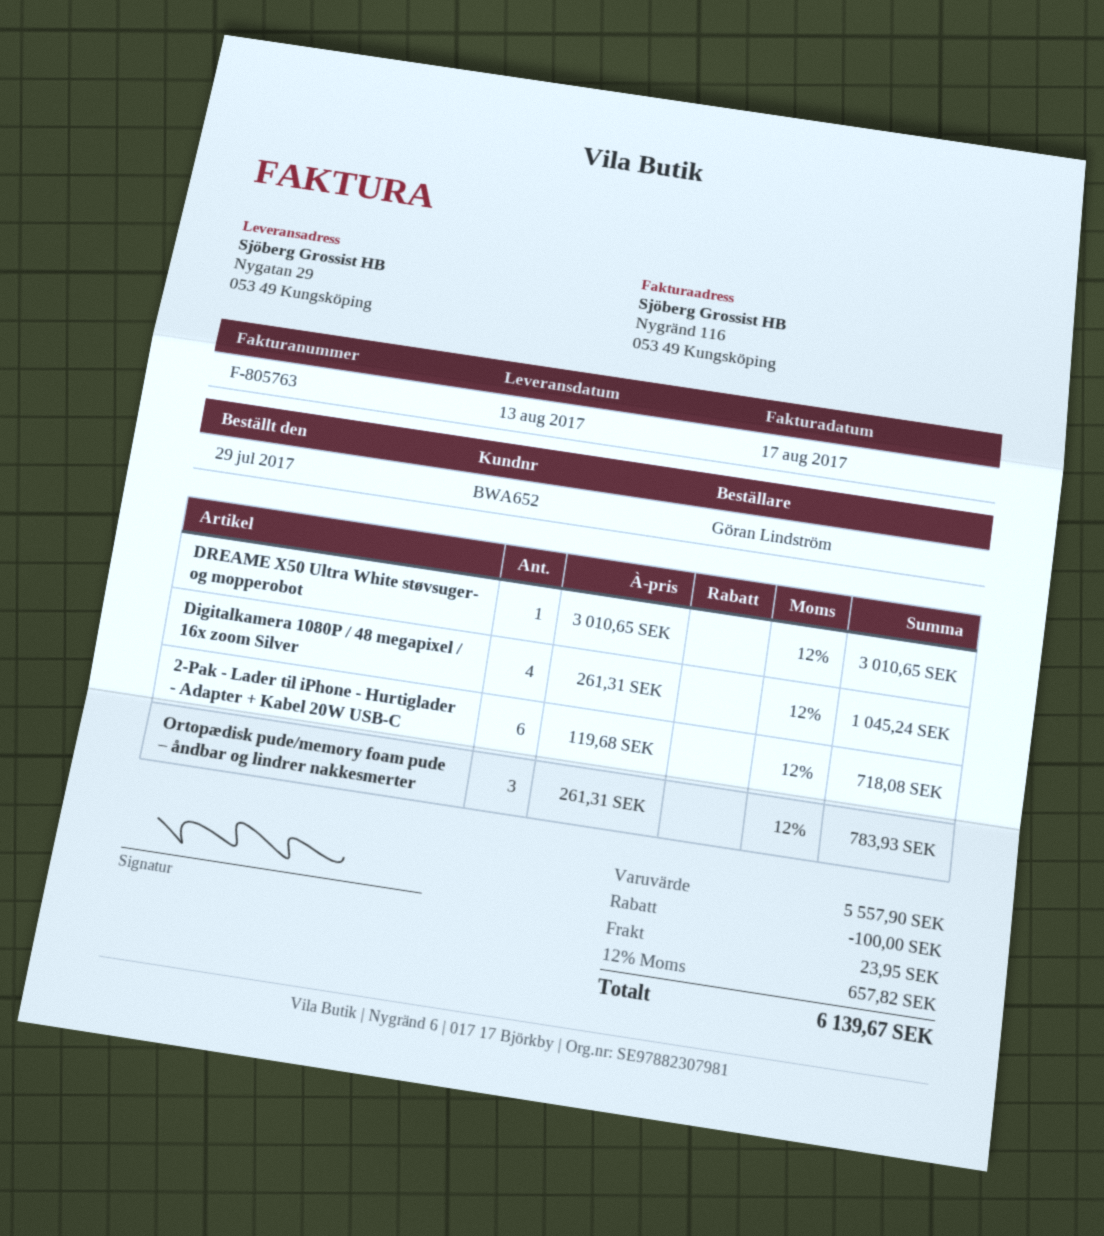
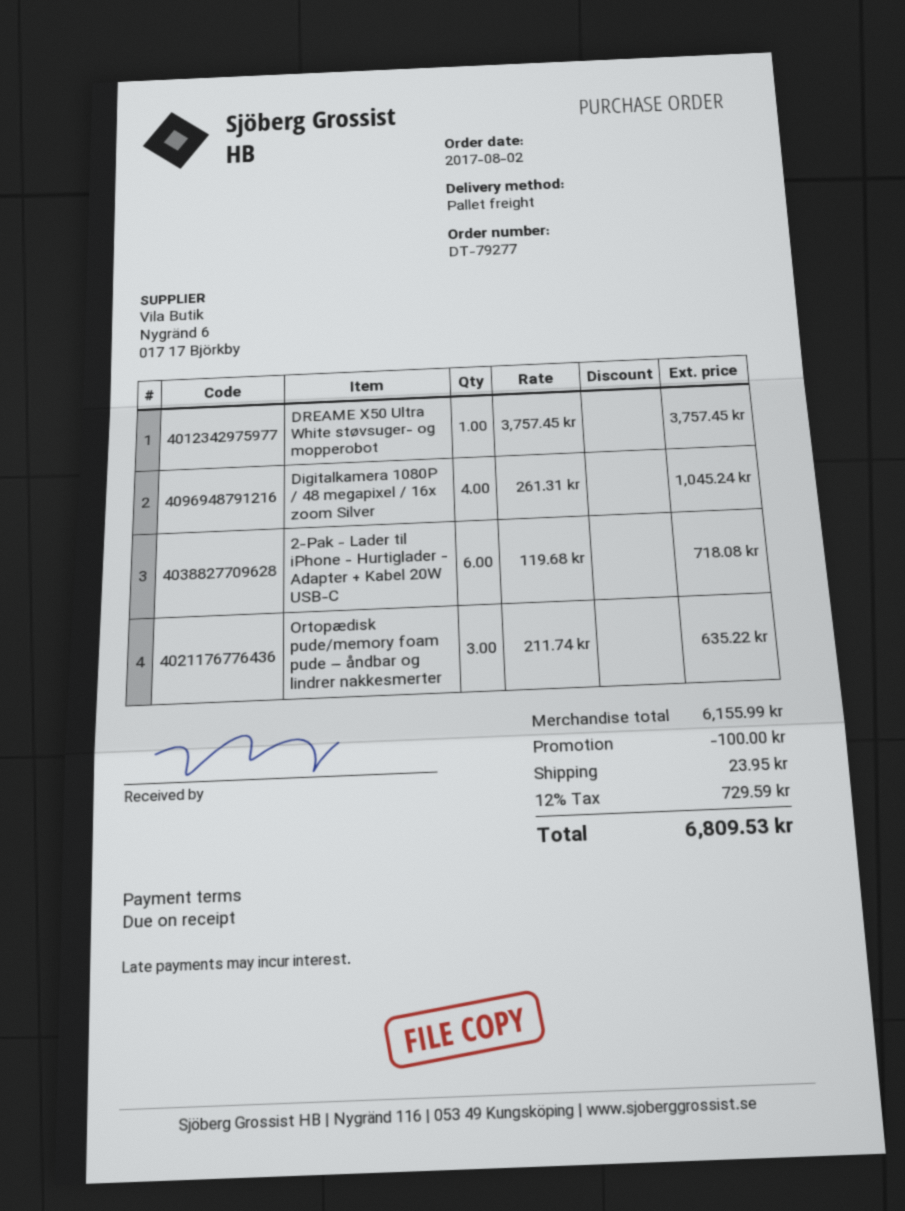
order date: 2017-07-29 -> 2017-08-02
DREAME X50 Ultra White støvsuger- og mopperobot: 1 x 3010.65 = 3010.65 -> 1 x 3757.45 = 3757.45
Ortopædisk pude/memory foam pude – åndbar og lindrer nakkesmerter: 3 x 261.31 = 783.93 -> 3 x 211.74 = 635.22
subtotal: 5557.90 -> 6155.99
tax: 12% = 657.82 -> 12% = 729.59
total: 6139.67 -> 6809.53

